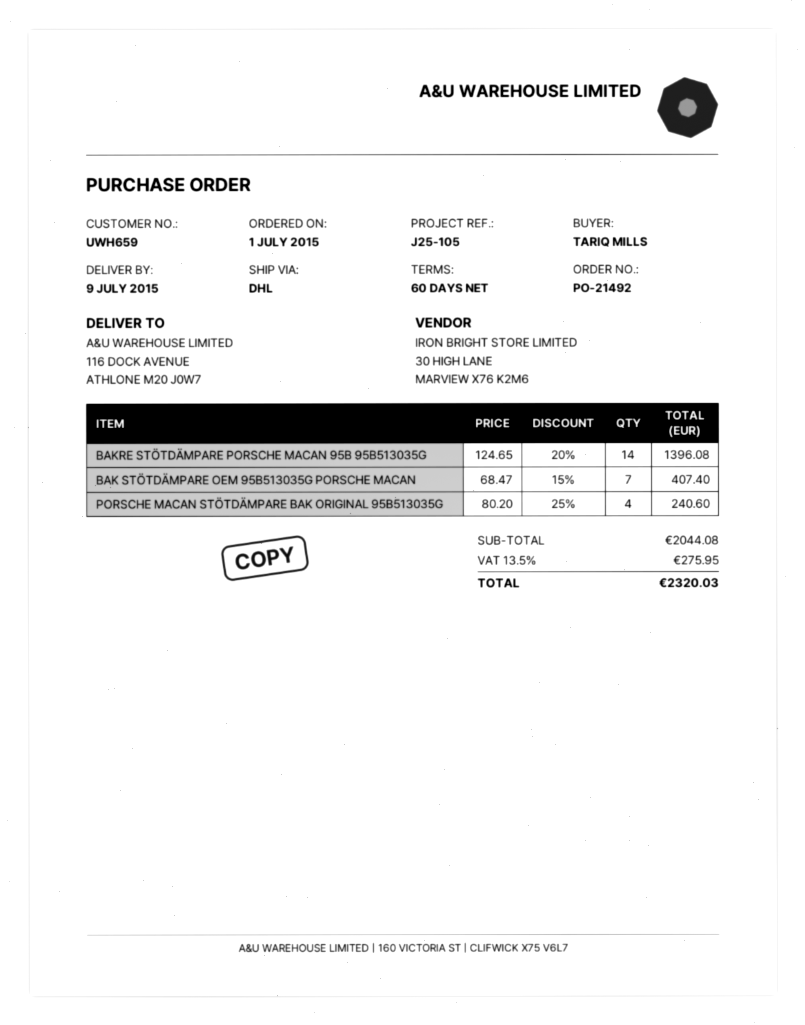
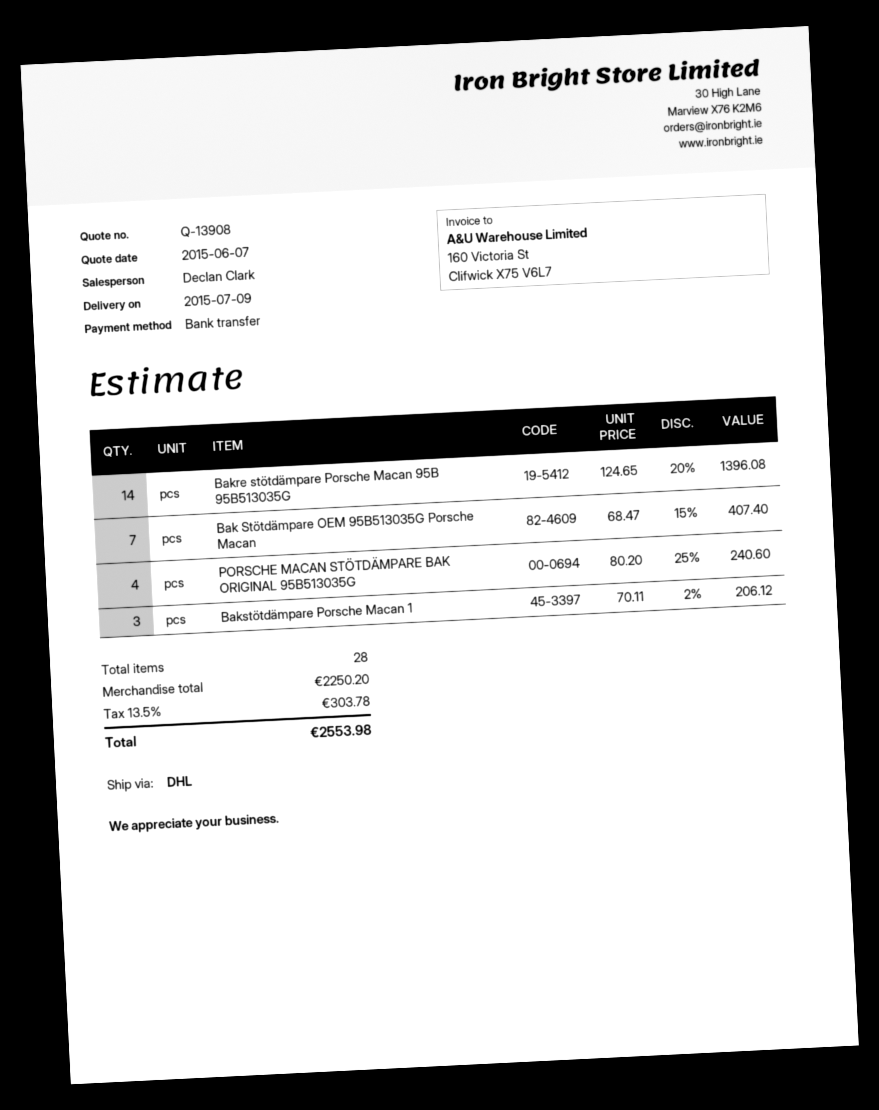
Bakstötdämpare Porsche Macan 1: none -> 3 x 70.11 - 2% = 206.12
subtotal: 2044.08 -> 2250.20
tax: 13.5% = 275.95 -> 13.5% = 303.78
total: 2320.03 -> 2553.98

